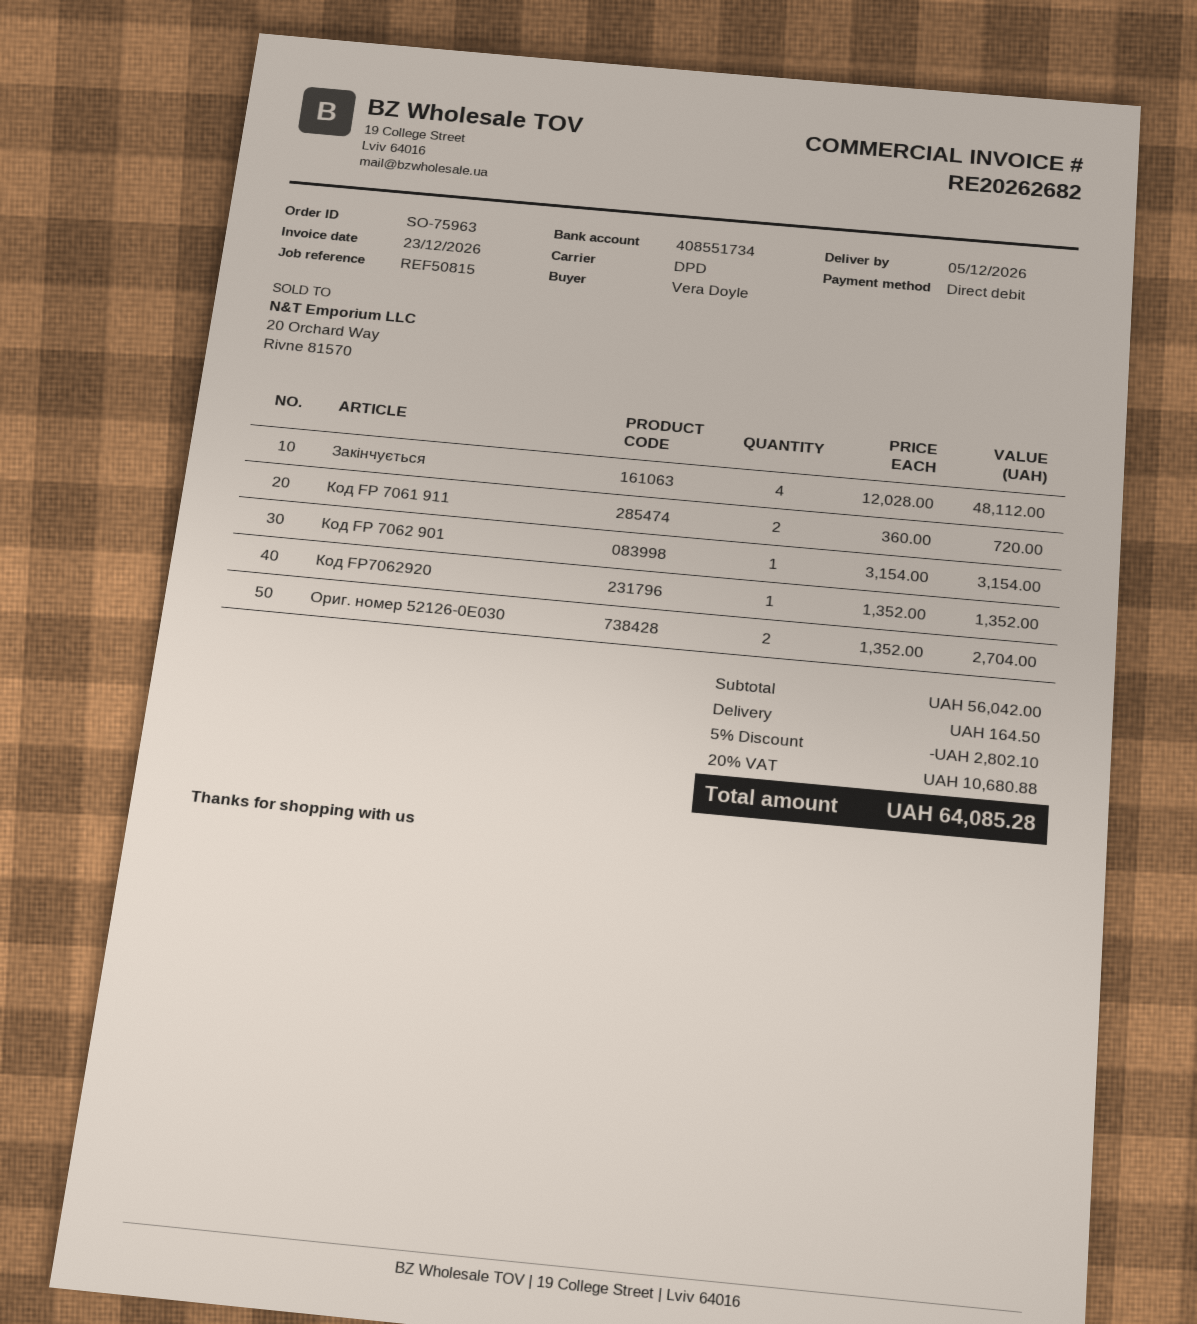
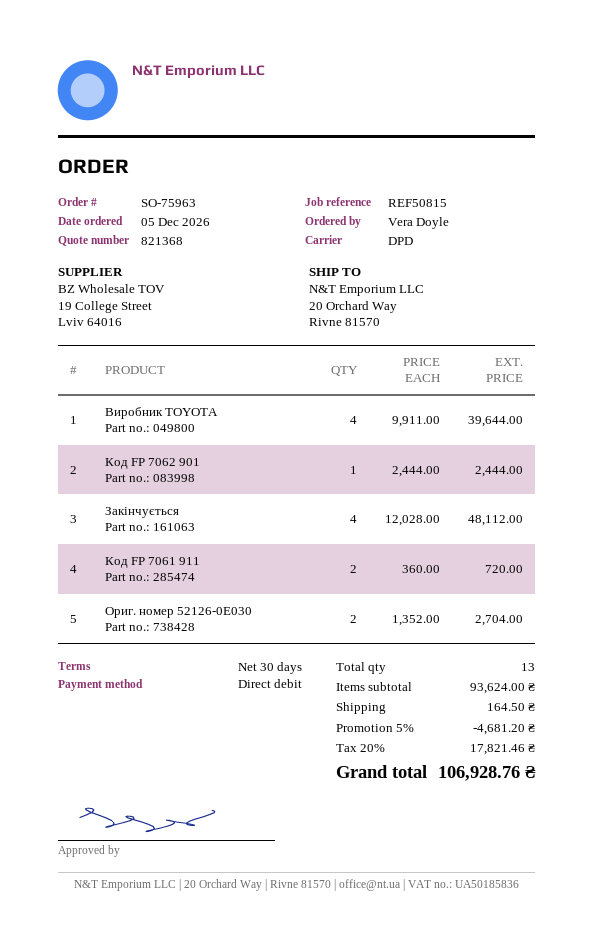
Код FP 7062 901: 1 x 3154.00 = 3154.00 -> 1 x 2444.00 = 2444.00
Код FP7062920: 1 x 1352.00 = 1352.00 -> none
Виробник TOYOTA: none -> 4 x 9911.00 = 39644.00
subtotal: 56042.00 -> 93624.00
discount: 5% = 2802.10 -> 5% = 4681.20
tax: 20% = 10680.88 -> 20% = 17821.46
total: 64085.28 -> 106928.76

